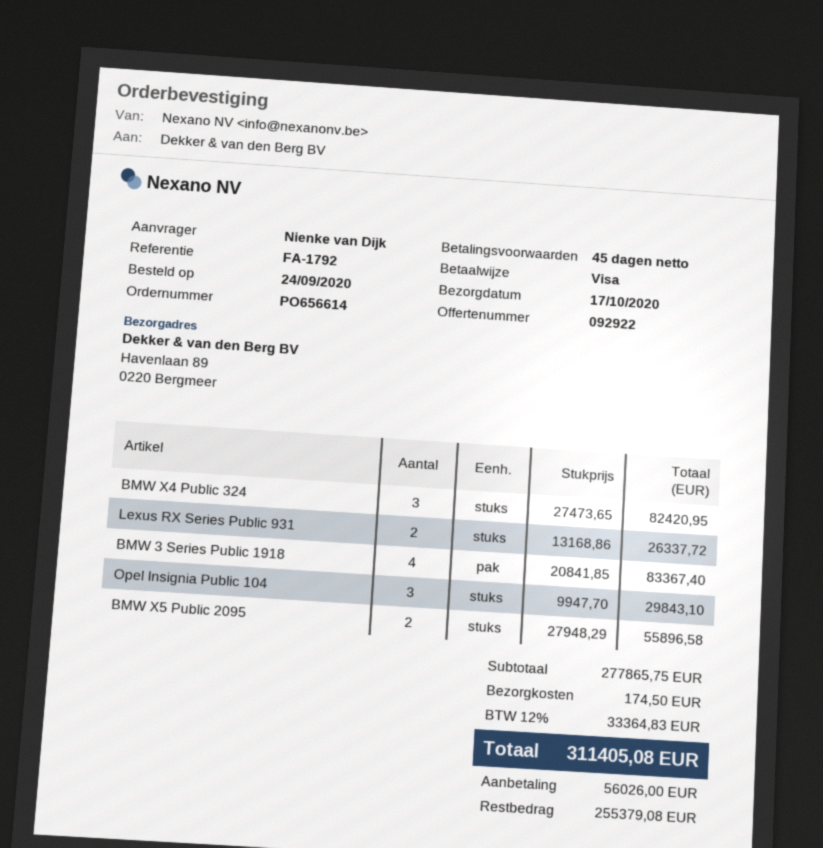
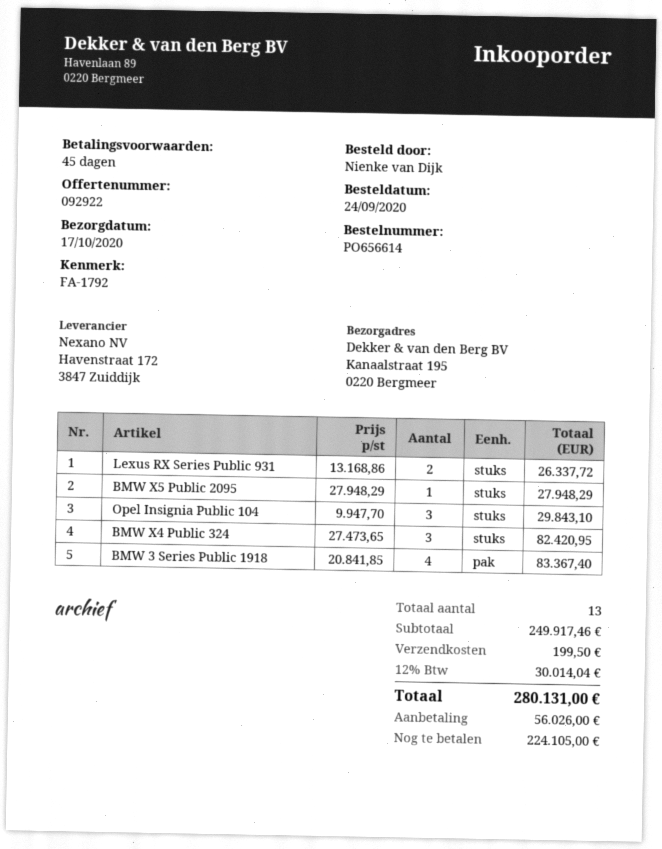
ship to: Havenlaan 89, 0220 Bergmeer -> Kanaalstraat 195, 0220 Bergmeer
BMW X5 Public 2095: 2 x 27948.29 = 55896.58 -> 1 x 27948.29 = 27948.29
subtotal: 277865.75 -> 249917.46
shipping: 174.50 -> 199.50
tax: 12% = 33364.83 -> 12% = 30014.04
total: 311405.08 -> 280131.00
balance: 255379.08 -> 224105.00

